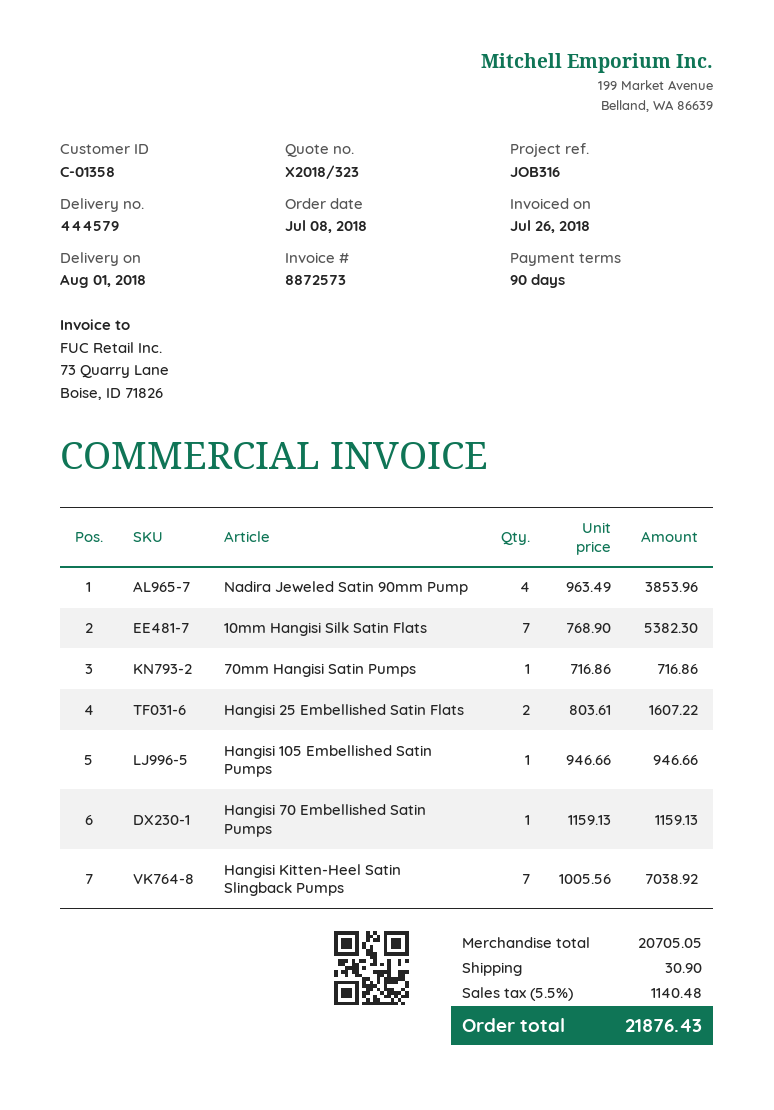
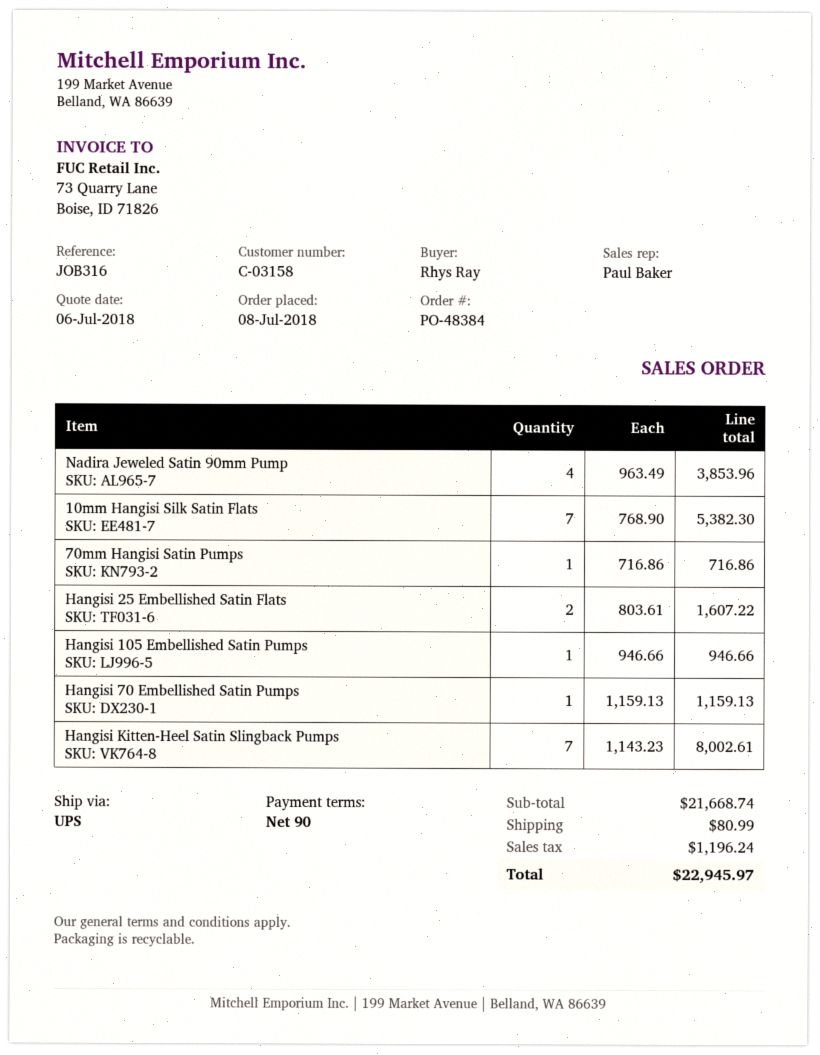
customer number: C-01358 -> C-03158
Hangisi Kitten-Heel Satin Slingback Pumps: 7 x 1005.56 = 7038.92 -> 7 x 1143.23 = 8002.61
subtotal: 20705.05 -> 21668.74
shipping: 30.90 -> 80.99
tax: 1140.48 -> 1196.24
total: 21876.43 -> 22945.97

